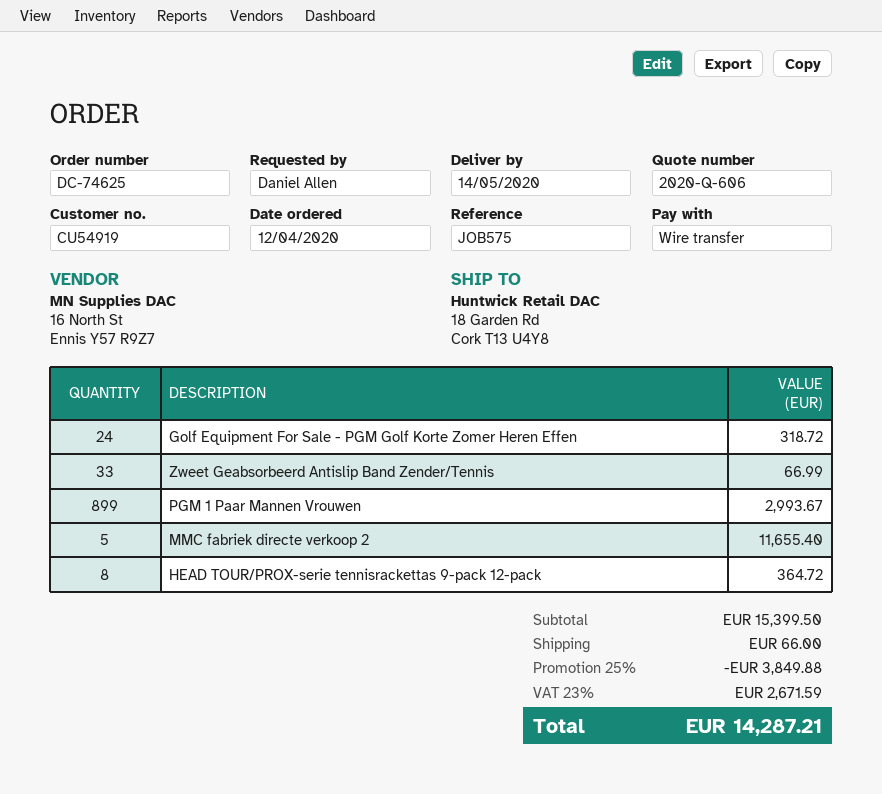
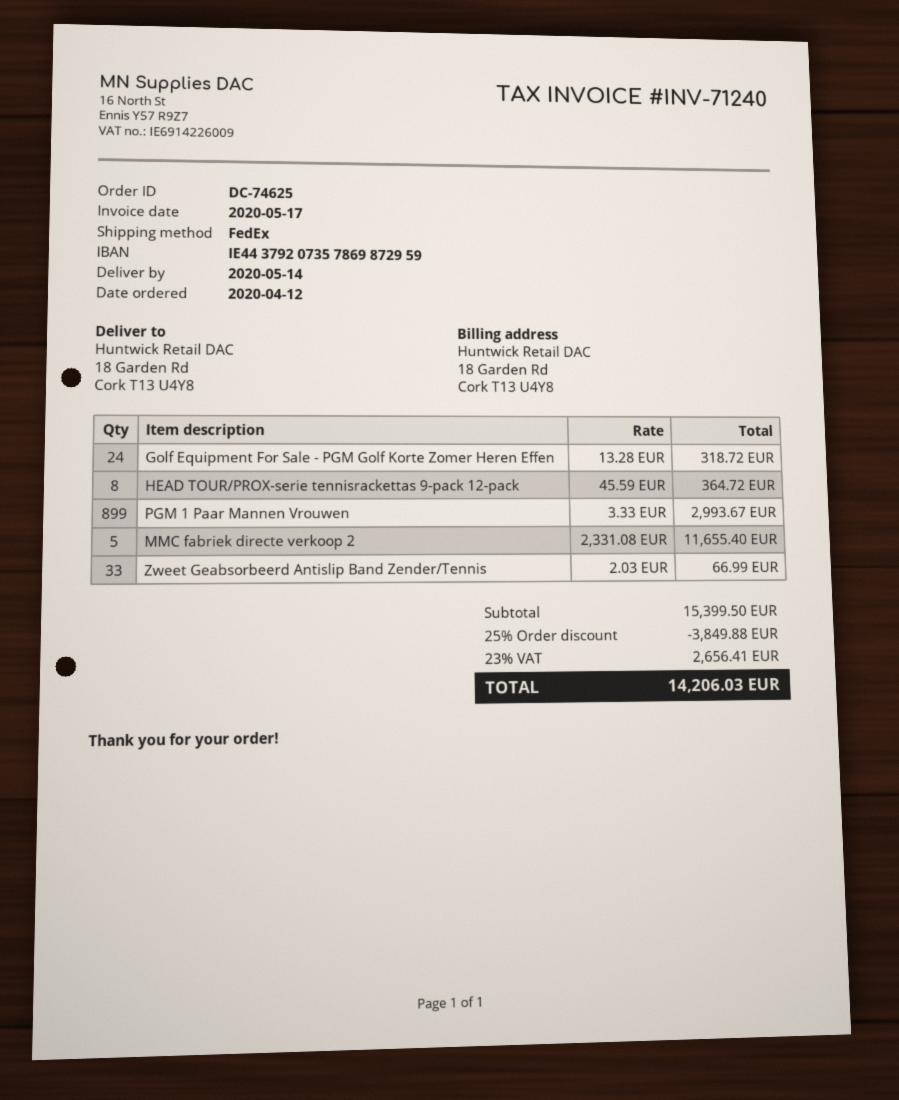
shipping: 66.00 -> none
tax: 23% = 2671.59 -> 23% = 2656.41
total: 14287.21 -> 14206.03

